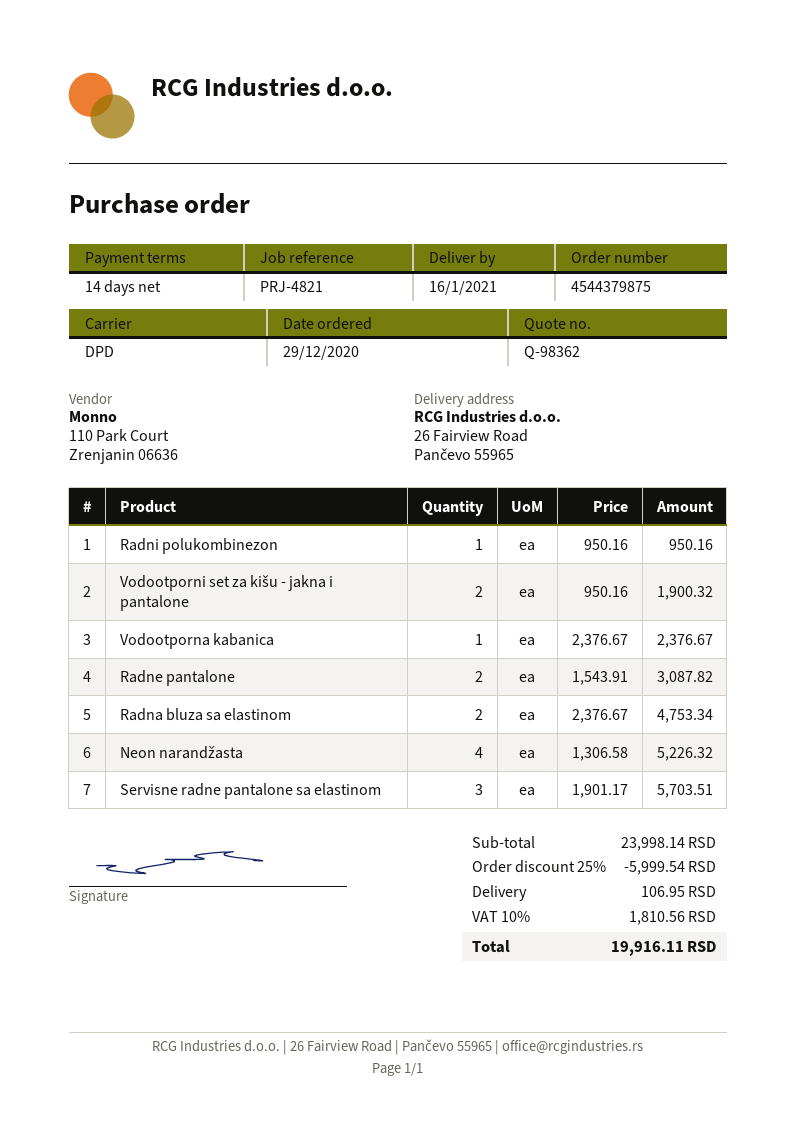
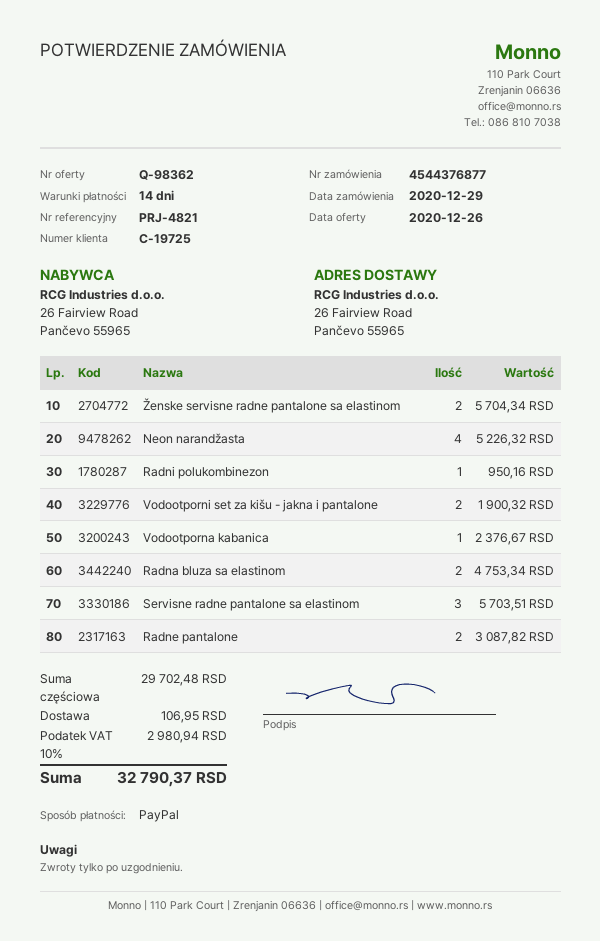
order number: 4544379875 -> 4544376877
Ženske servisne radne pantalone sa elastinom: none -> 2 for 5704.34
subtotal: 23998.14 -> 29702.48
discount: 25% = 5999.54 -> none
tax: 10% = 1810.56 -> 10% = 2980.94
total: 19916.11 -> 32790.37

